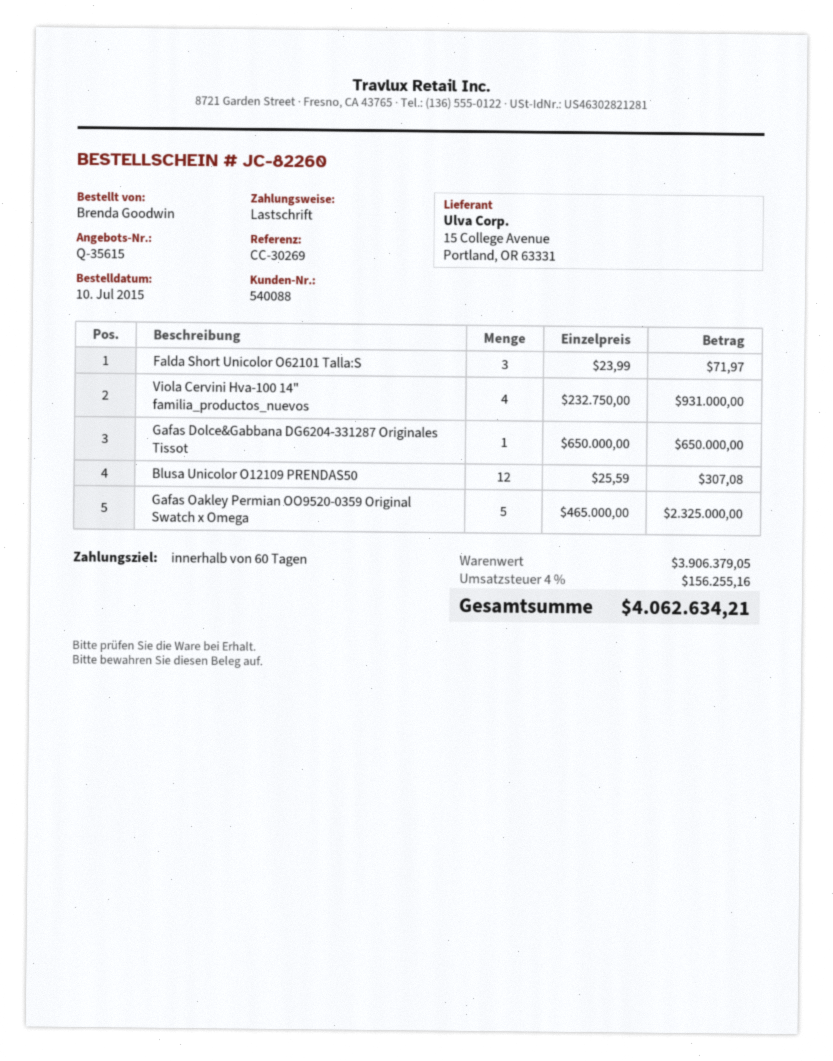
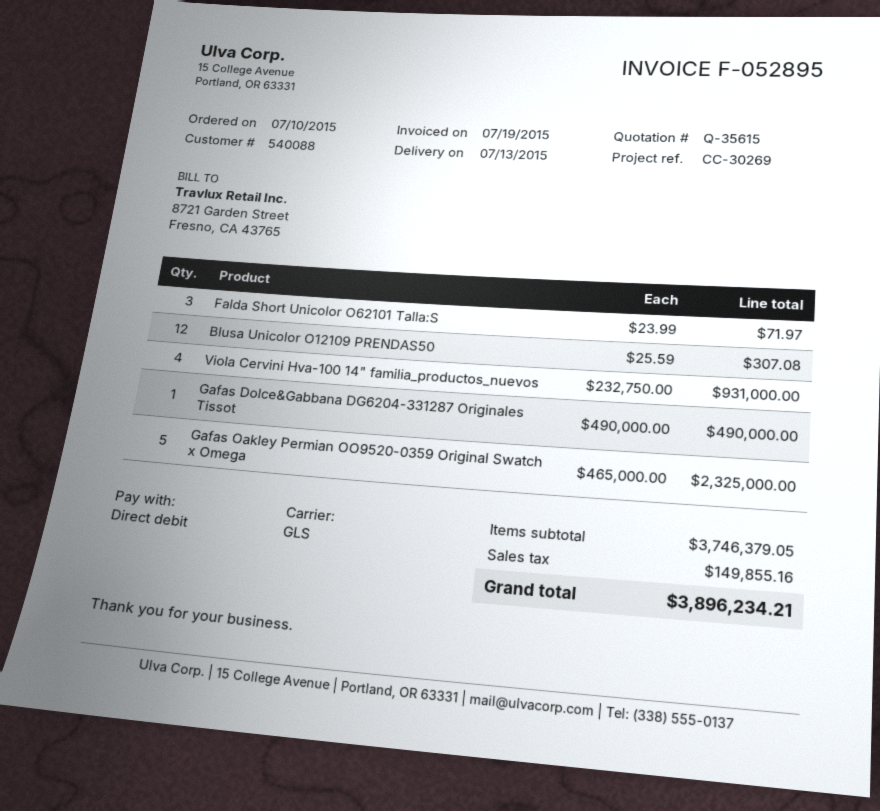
Gafas Dolce&Gabbana DG6204-331287 Originales Tissot: 1 x 650000.00 = 650000.00 -> 1 x 490000.00 = 490000.00
subtotal: 3906379.05 -> 3746379.05
tax: 156255.16 -> 149855.16
total: 4062634.21 -> 3896234.21

